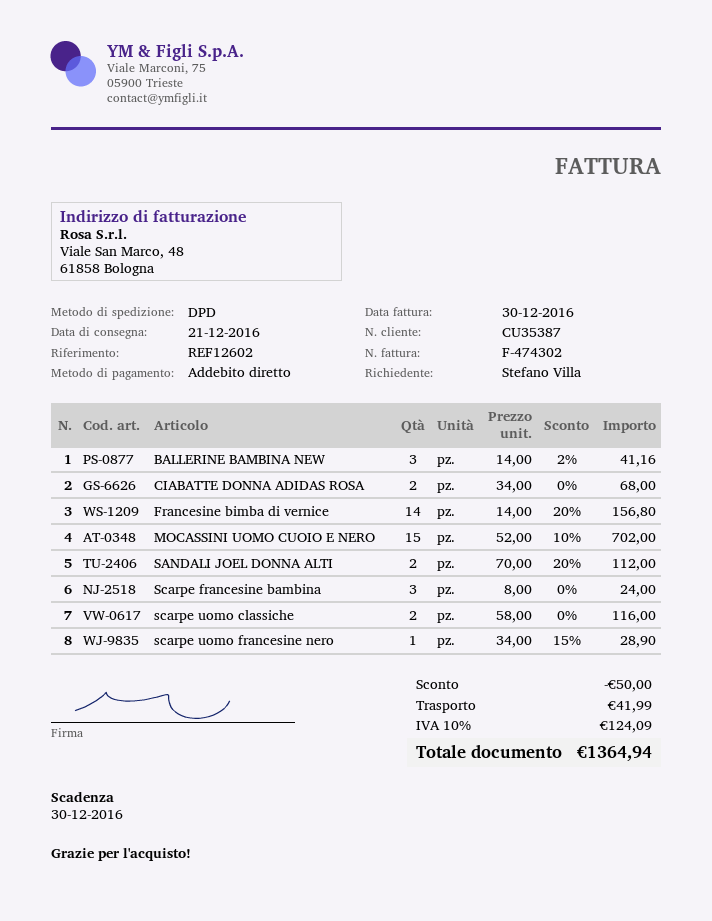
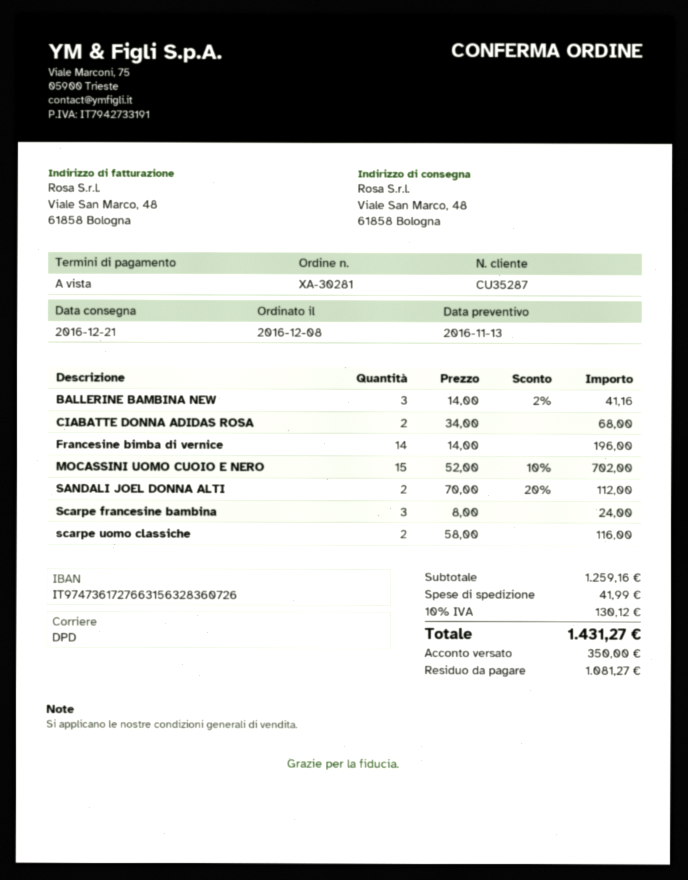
customer number: CU35387 -> CU35287
Francesine bimba di vernice: 14 x 14.00 - 20% = 156.80 -> 14 x 14.00 = 196.00
scarpe uomo francesine nero: 1 x 34.00 - 15% = 28.90 -> none
discount: 50.00 -> none
tax: 10% = 124.09 -> 10% = 130.12
total: 1364.94 -> 1431.27

